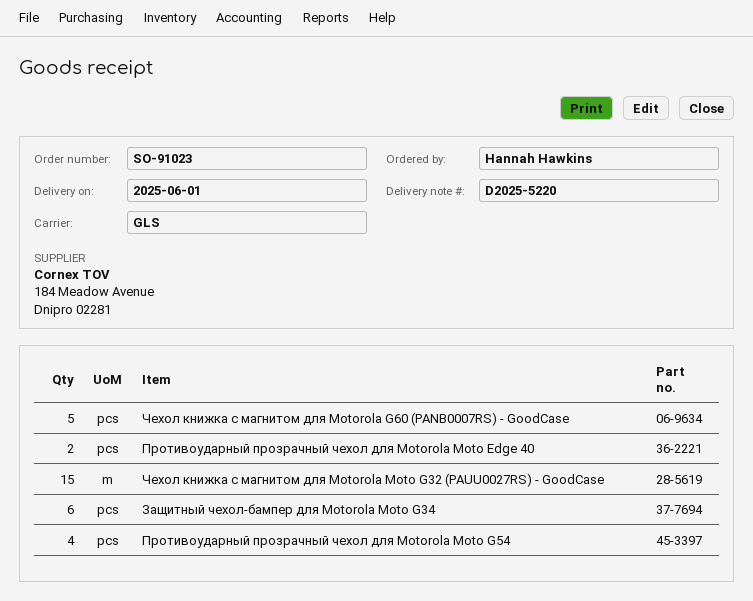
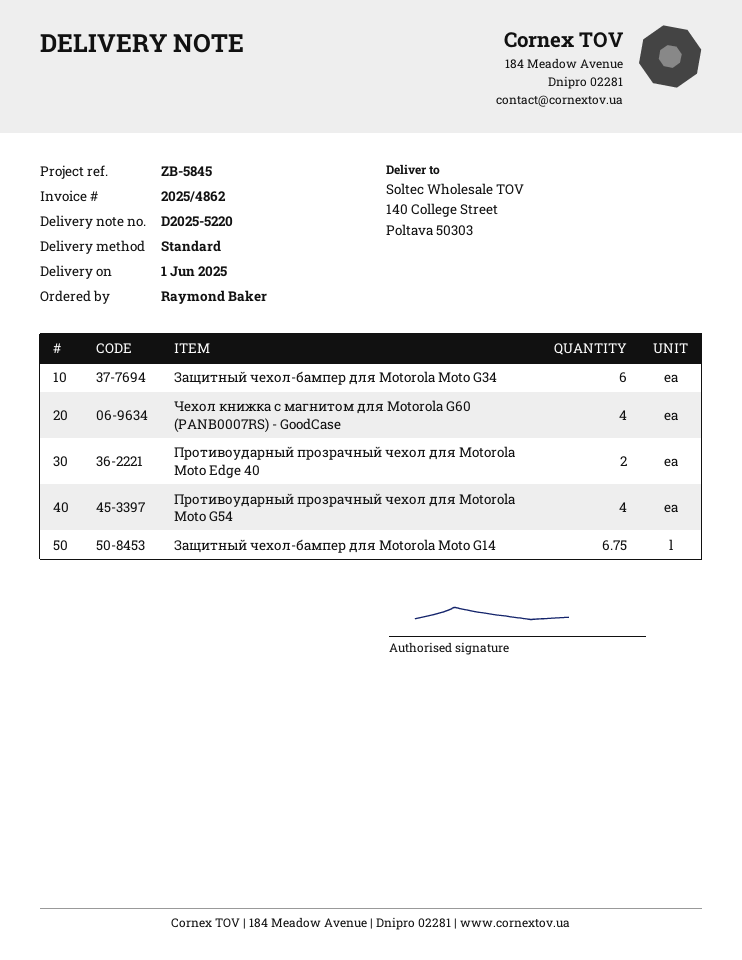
ordered by: Hannah Hawkins -> Raymond Baker
shipping method: GLS -> standard
Чехол книжка с магнитом для Motorola G60 (PANB0007RS) - GoodCase: 5 -> 4
Чехол книжка с магнитом для Motorola Moto G32 (PAUU0027RS) - GoodCase: 15 -> none
Защитный чехол-бампер для Motorola Moto G14: none -> 6.75

